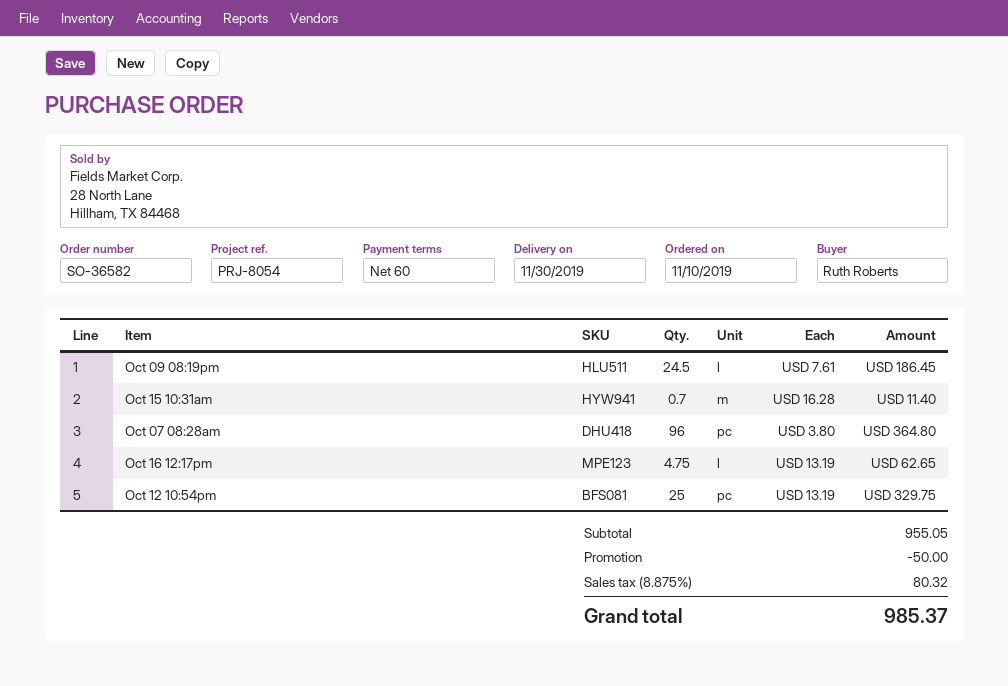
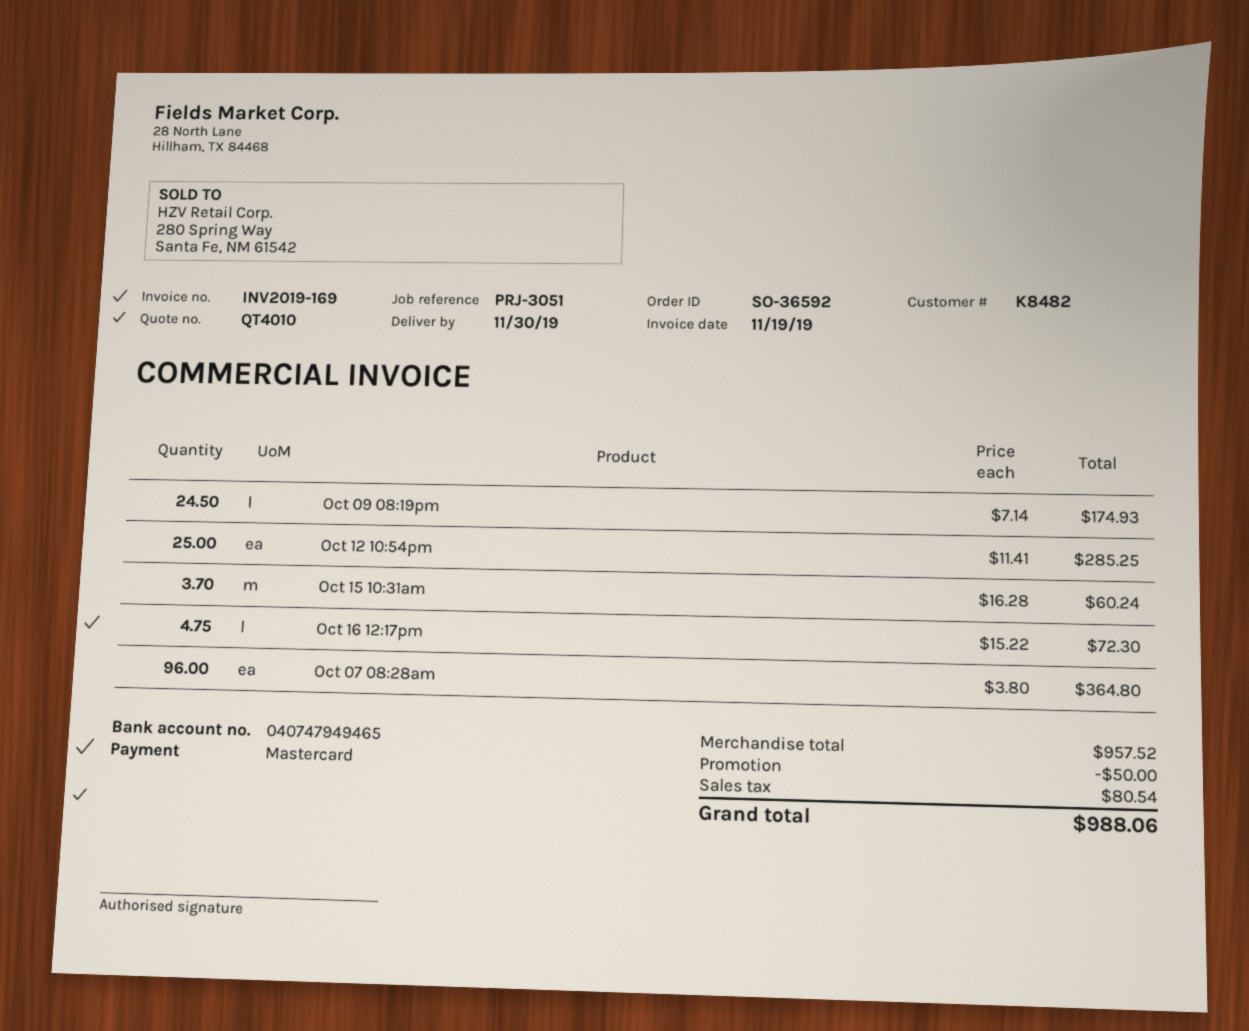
order number: SO-36582 -> SO-36592
reference: PRJ-8054 -> PRJ-3051
Oct 09 08:19pm: 24.5 x 7.61 = 186.45 -> 24.5 x 7.14 = 174.93
Oct 15 10:31am: 0.7 x 16.28 = 11.40 -> 3.7 x 16.28 = 60.24
Oct 16 12:17pm: 4.75 x 13.19 = 62.65 -> 4.75 x 15.22 = 72.30
Oct 12 10:54pm: 25 x 13.19 = 329.75 -> 25 x 11.41 = 285.25
subtotal: 955.05 -> 957.52
tax: 80.32 -> 80.54
total: 985.37 -> 988.06

